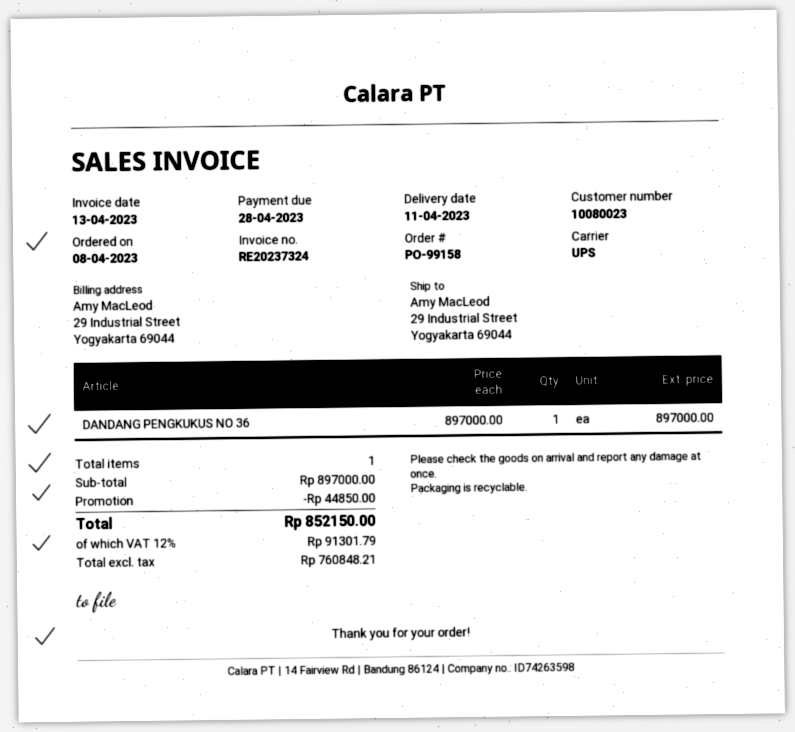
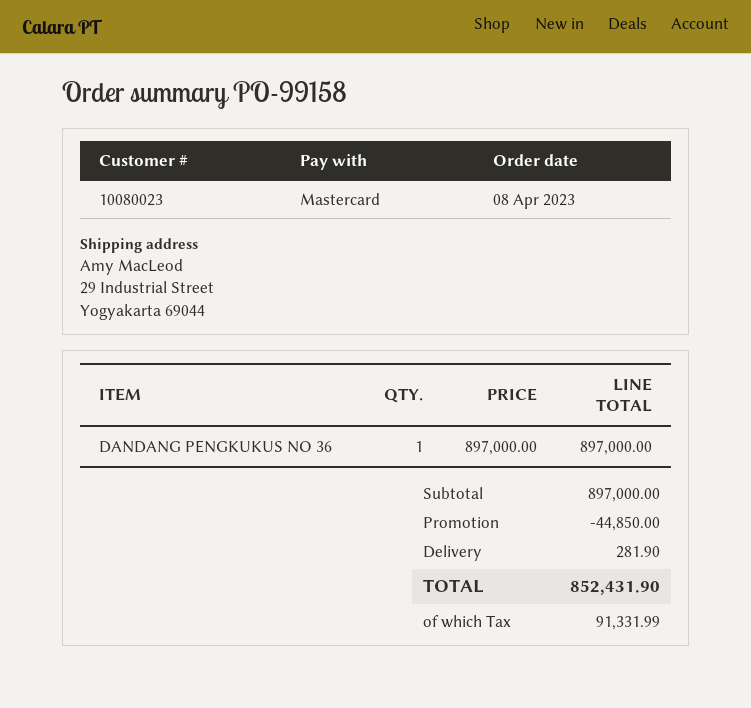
shipping: none -> 281.90
tax: 91301.79 -> 91331.99
total: 852150.00 -> 852431.90

